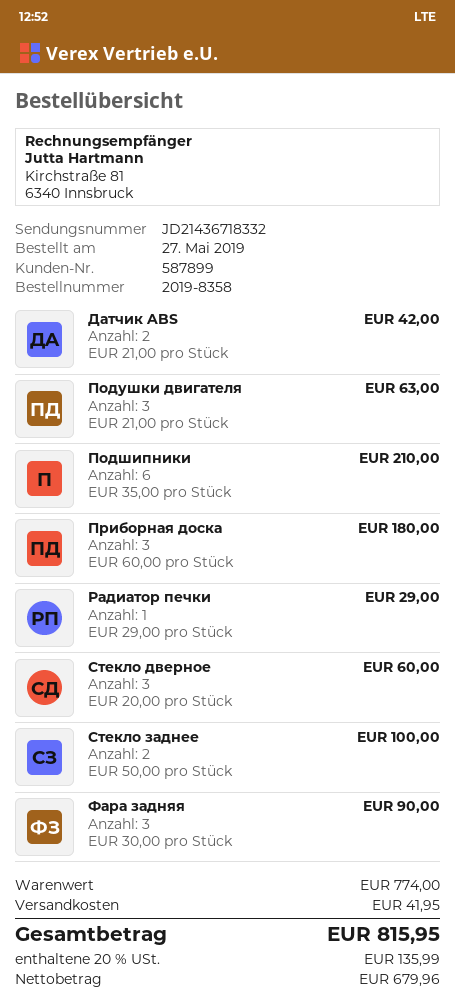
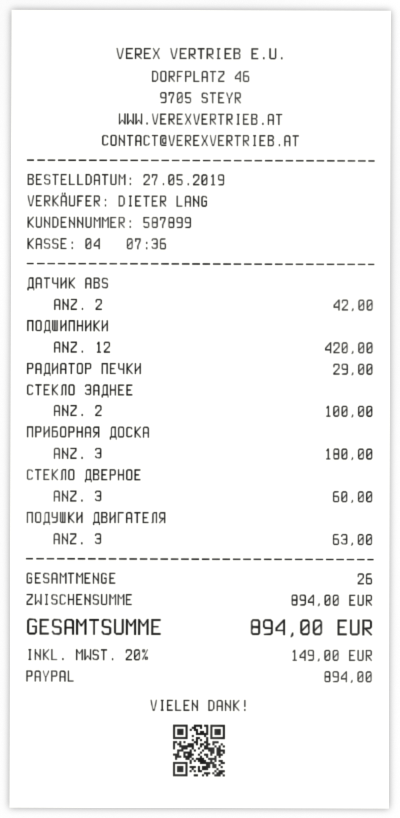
Подшипники: 6 for 210.00 -> 12 for 420.00
Фара задняя: 3 for 90.00 -> none
subtotal: 774.00 -> 894.00
shipping: 41.95 -> none
tax: 20% = 135.99 -> 20% = 149.00
total: 815.95 -> 894.00

